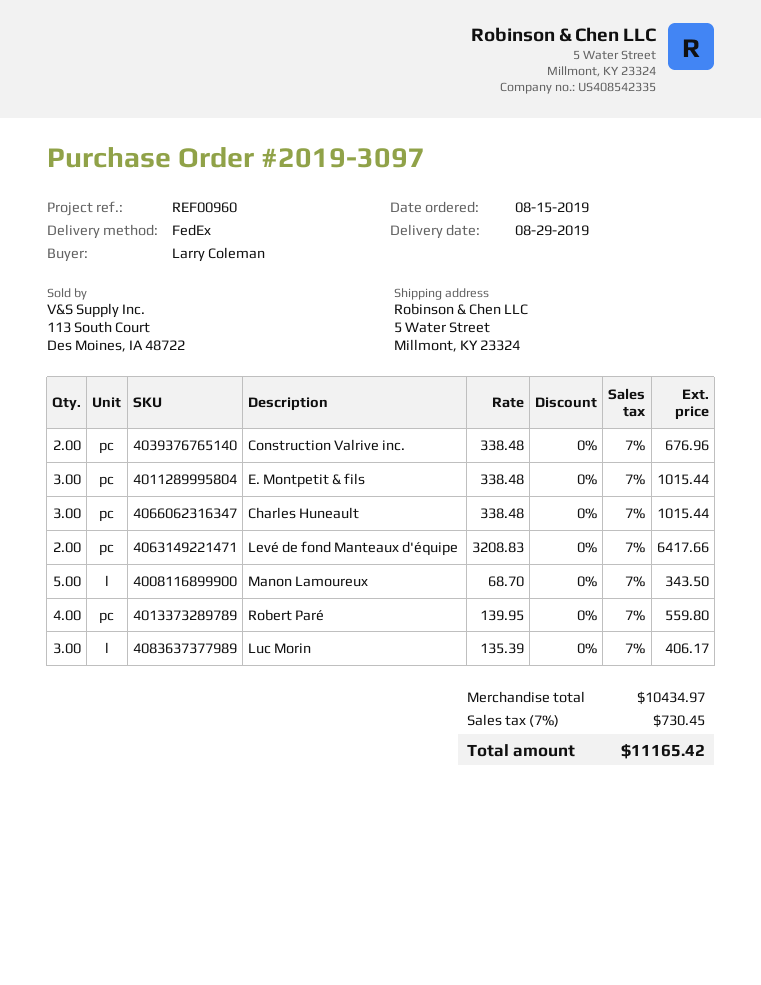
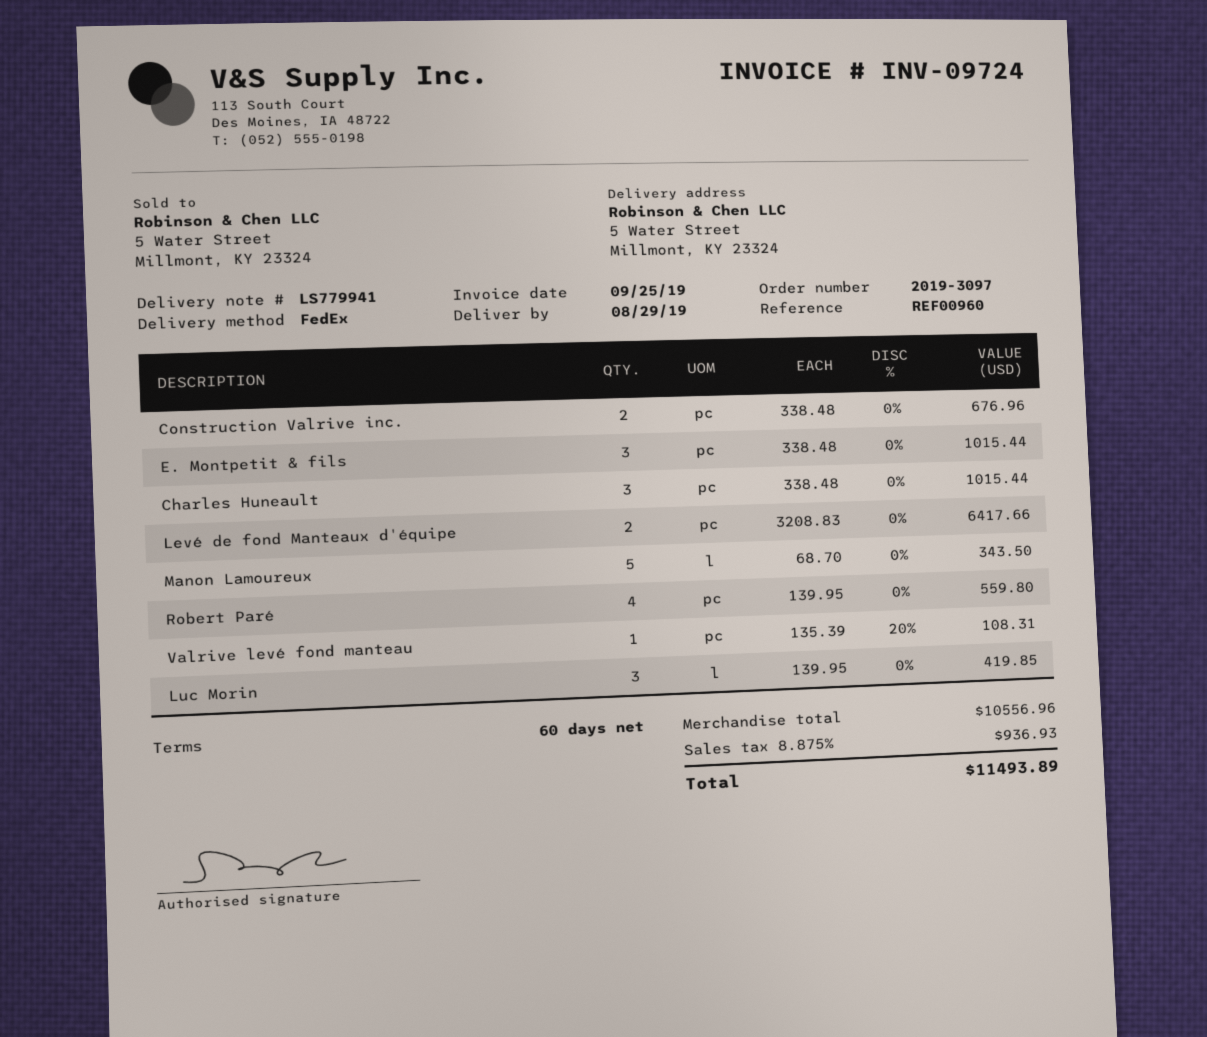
Luc Morin: 3 x 135.39 = 406.17 -> 3 x 139.95 = 419.85
Valrive levé fond manteau: none -> 1 x 135.39 - 20% = 108.31
subtotal: 10434.97 -> 10556.96
tax: 7% = 730.45 -> 8.875% = 936.93
total: 11165.42 -> 11493.89

